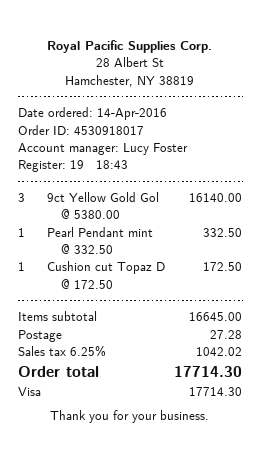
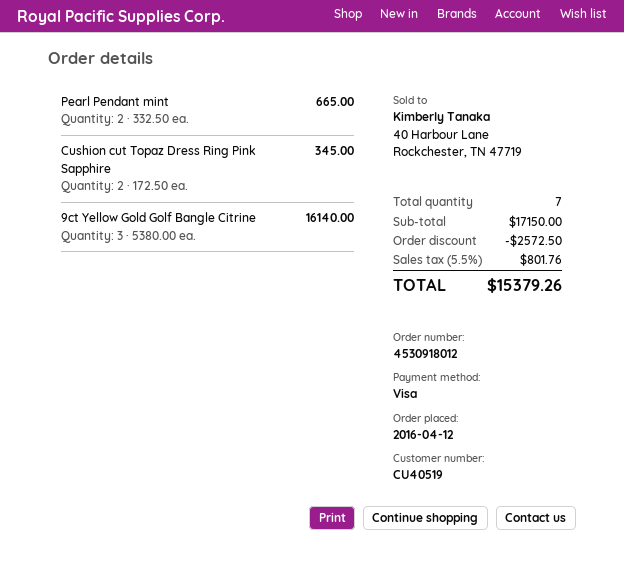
order number: 4530918017 -> 4530918012
order date: 2016-04-14 -> 2016-04-12
Pearl Pendant mint: 1 x 332.50 = 332.50 -> 2 x 332.50 = 665.00
Cushion cut Topaz D: 1 x 172.50 = 172.50 -> 2 x 172.50 = 345.00
subtotal: 16645.00 -> 17150.00
discount: none -> 2572.50
shipping: 27.28 -> none
tax: 6.25% = 1042.02 -> 5.5% = 801.76
total: 17714.30 -> 15379.26

